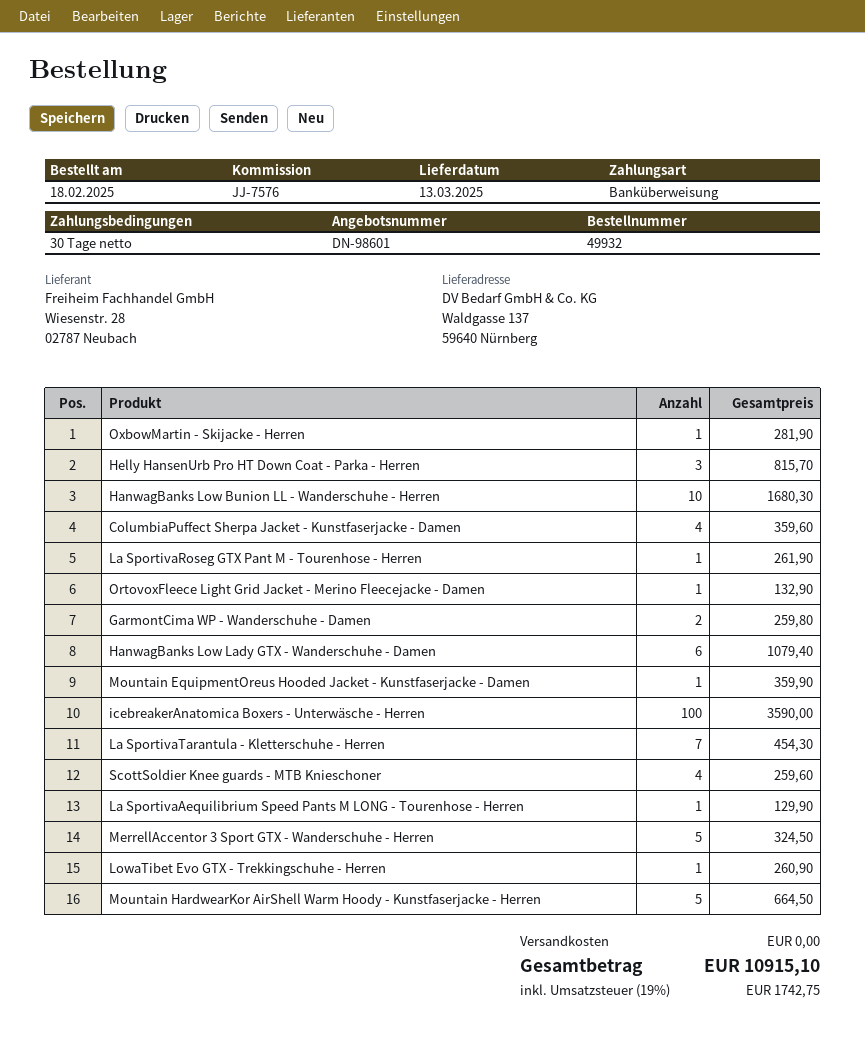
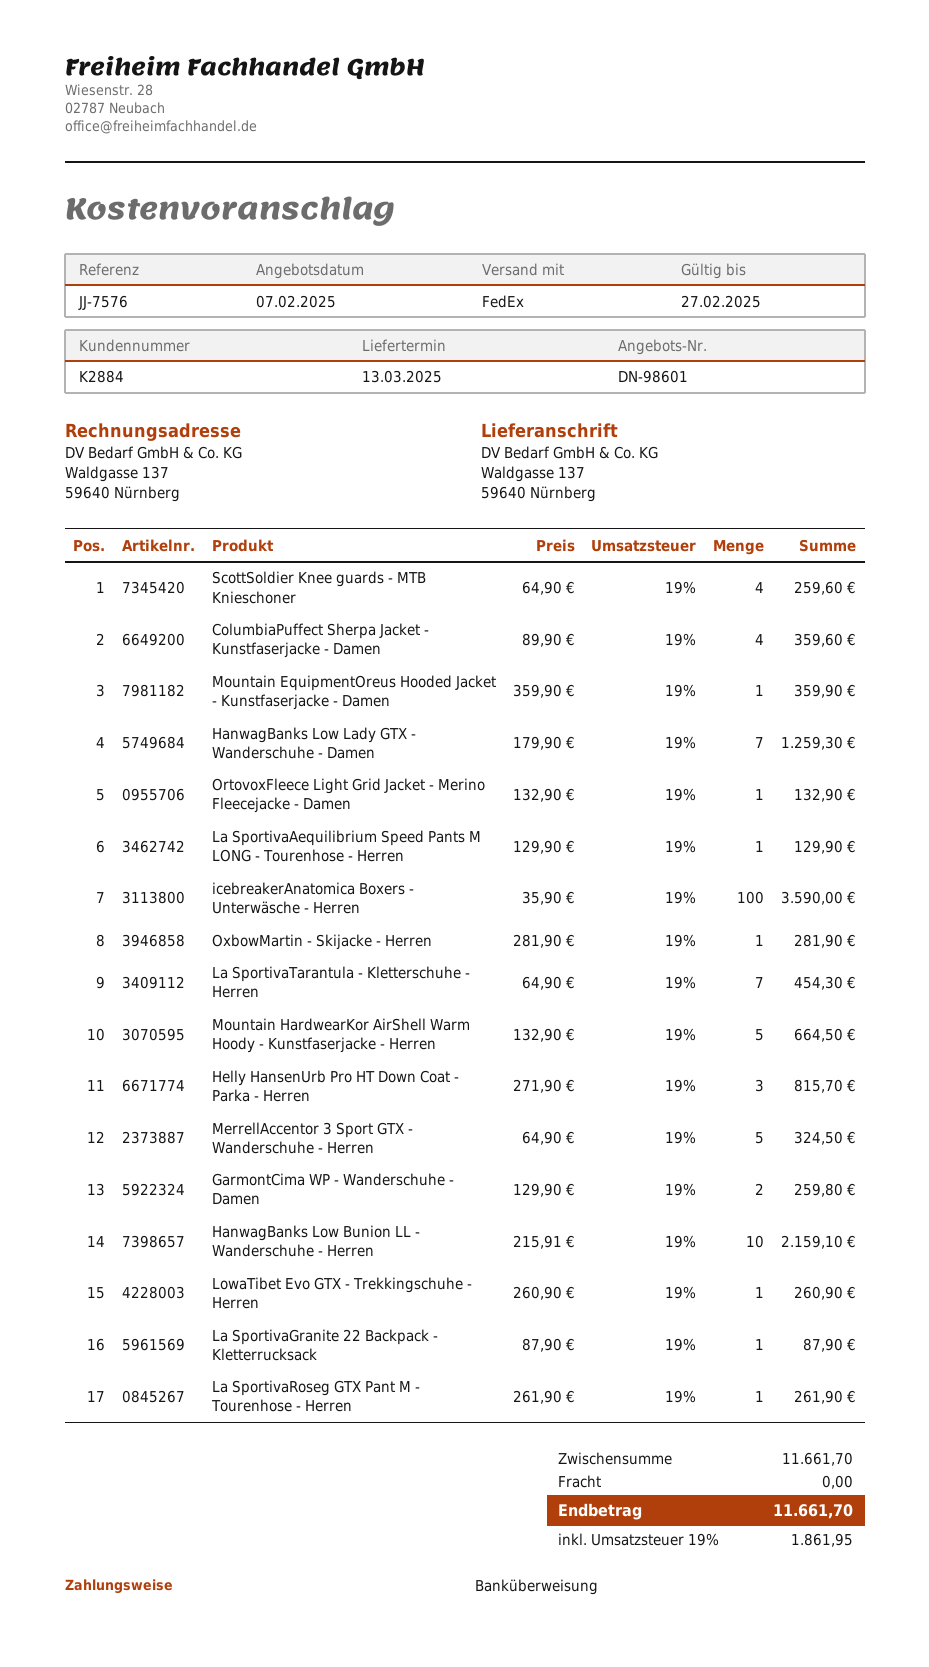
HanwagBanks Low Bunion LL - Wanderschuhe - Herren: 10 for 1680.30 -> 10 for 2159.10
HanwagBanks Low Lady GTX - Wanderschuhe - Damen: 6 for 1079.40 -> 7 for 1259.30
La SportivaGranite 22 Backpack - Kletterrucksack: none -> 1 for 87.90
tax: 19% = 1742.75 -> 19% = 1861.95
total: 10915.10 -> 11661.70

